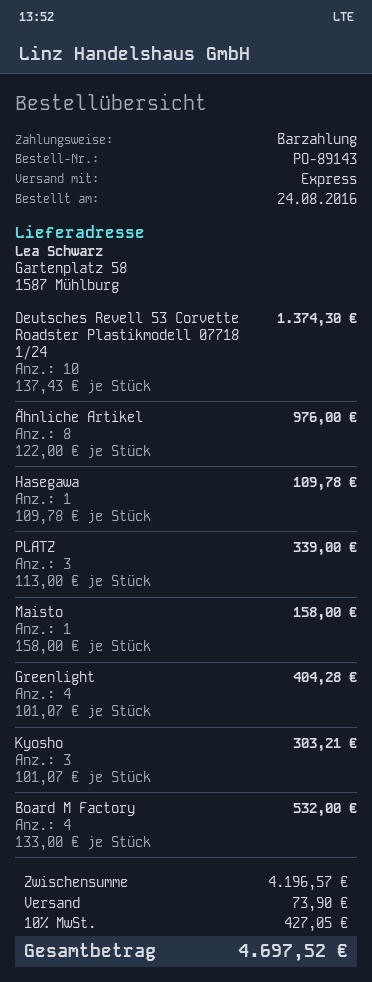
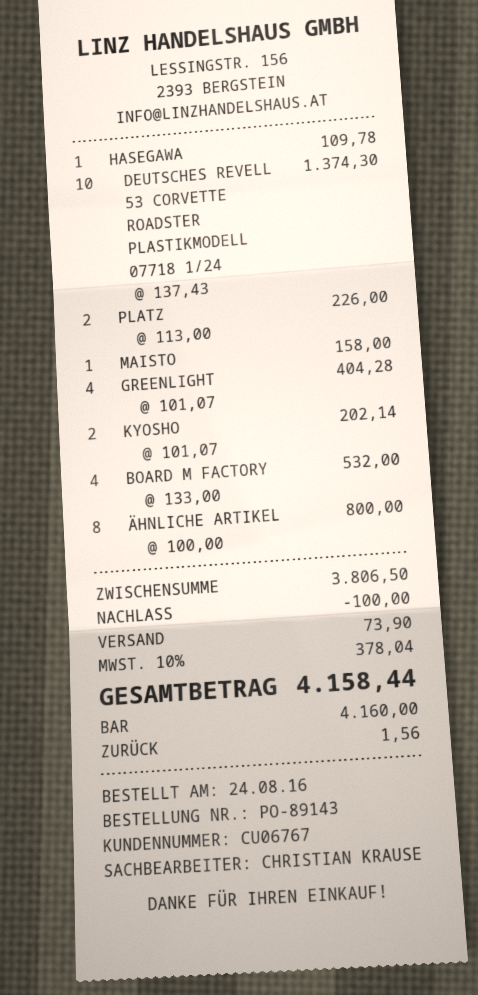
Ähnliche Artikel: 8 x 122.00 = 976.00 -> 8 x 100.00 = 800.00
PLATZ: 3 x 113.00 = 339.00 -> 2 x 113.00 = 226.00
Kyosho: 3 x 101.07 = 303.21 -> 2 x 101.07 = 202.14
subtotal: 4196.57 -> 3806.50
discount: none -> 100.00
tax: 10% = 427.05 -> 10% = 378.04
total: 4697.52 -> 4158.44

